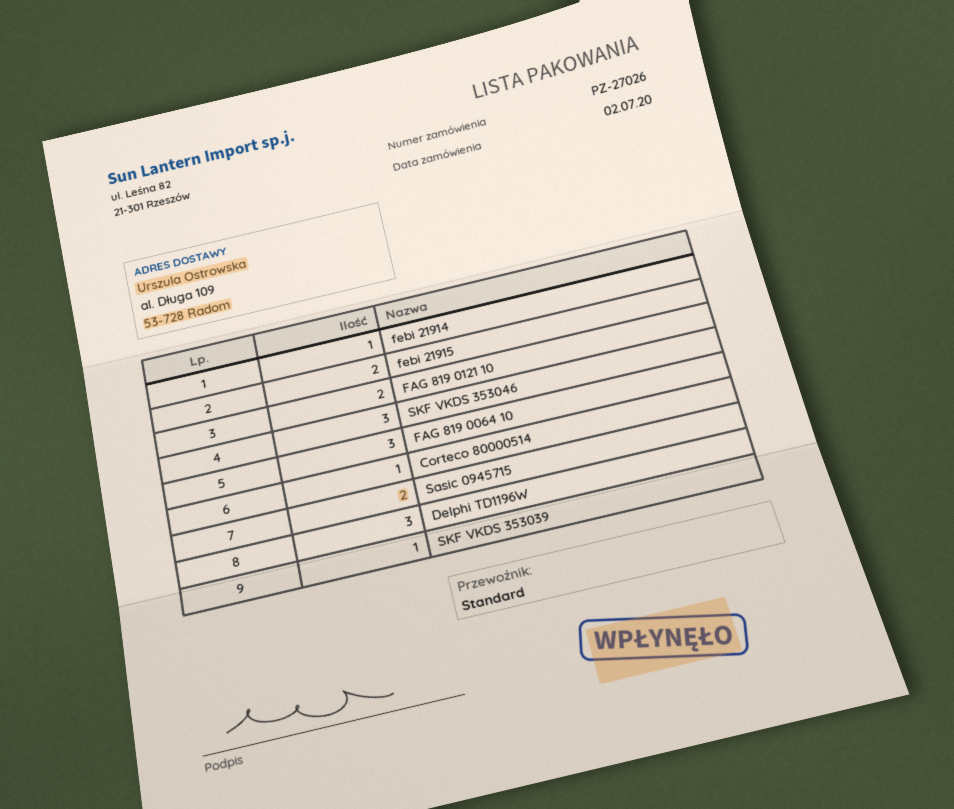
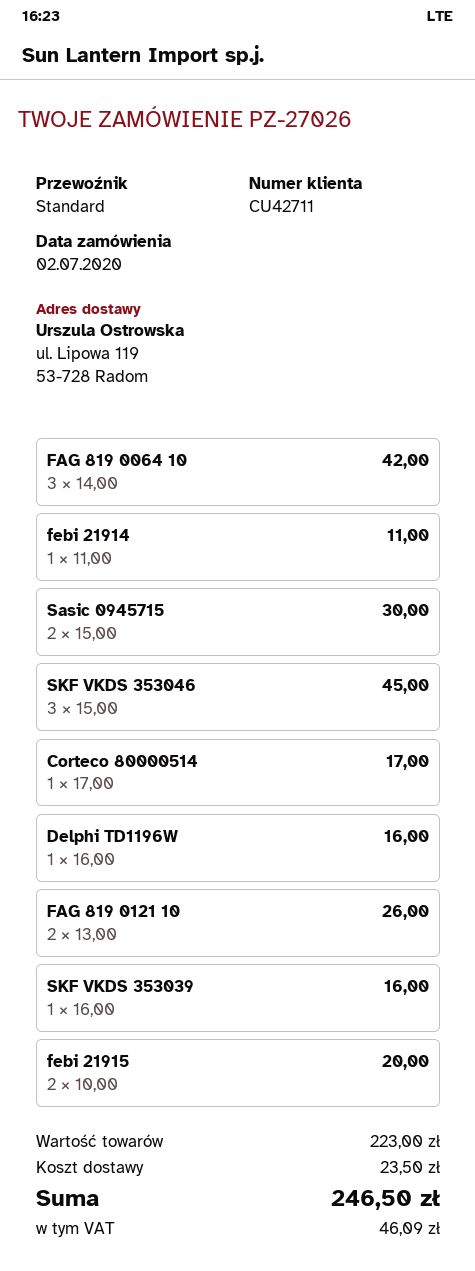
ship to: al. Długa 109, 53-728 Radom -> ul. Lipowa 119, 53-728 Radom
Delphi TD1196W: 3 -> 1

